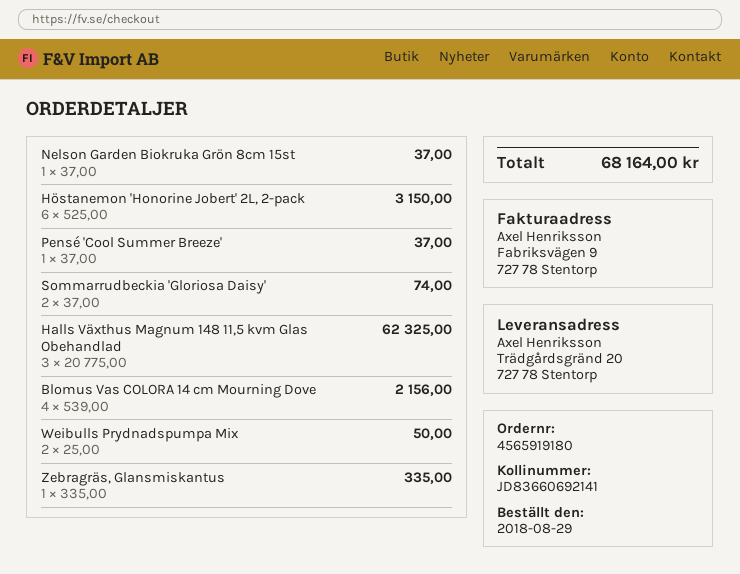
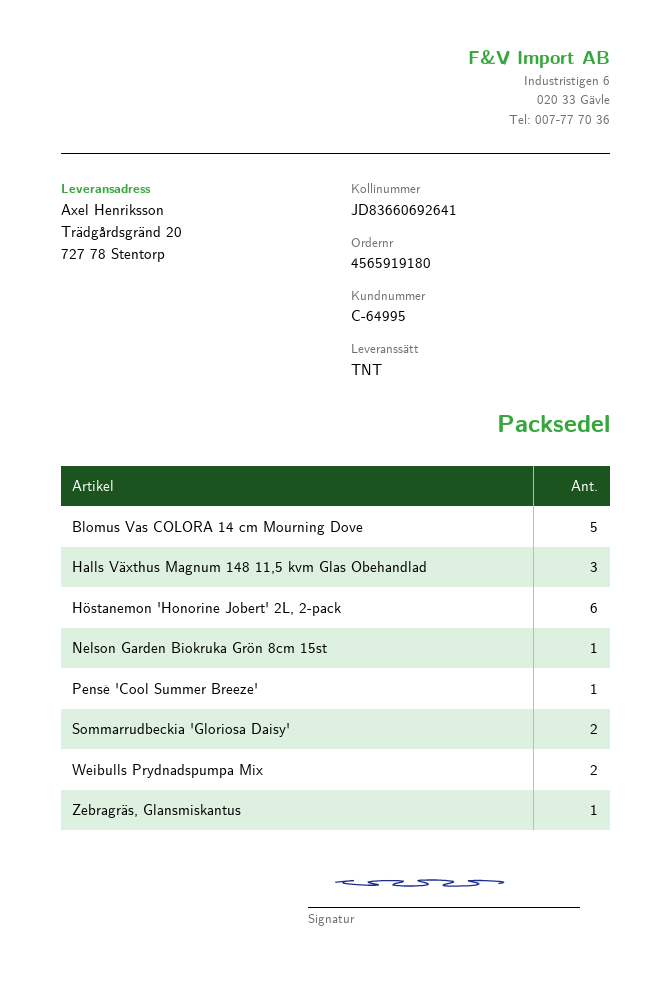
tracking number: JD83660692141 -> JD83660692641
Blomus Vas COLORA 14 cm Mourning Dove: 4 -> 5

